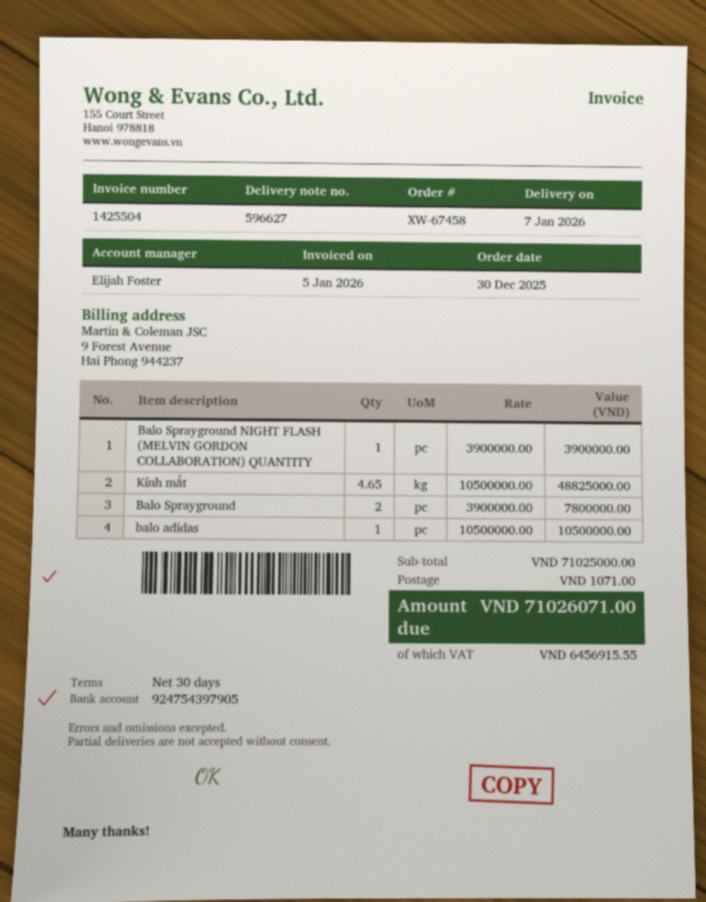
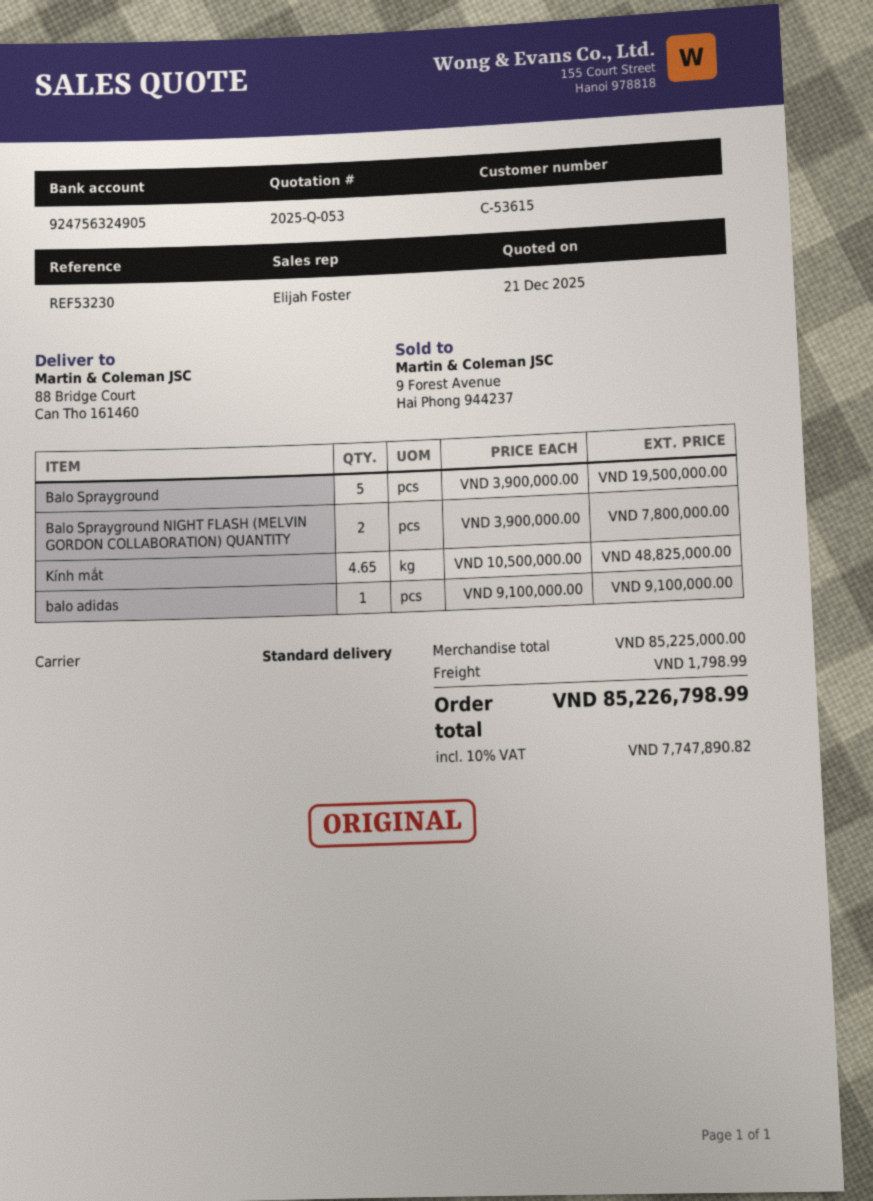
bank account: 924754397905 -> 924756324905
Balo Sprayground NIGHT FLASH (MELVIN GORDON COLLABORATION) QUANTITY: 1 x 3900000.00 = 3900000.00 -> 2 x 3900000.00 = 7800000.00
Balo Sprayground: 2 x 3900000.00 = 7800000.00 -> 5 x 3900000.00 = 19500000.00
balo adidas: 1 x 10500000.00 = 10500000.00 -> 1 x 9100000.00 = 9100000.00
subtotal: 71025000.00 -> 85225000.00
shipping: 1071.00 -> 1798.99
tax: 6456915.55 -> 7747890.82
total: 71026071.00 -> 85226798.99

